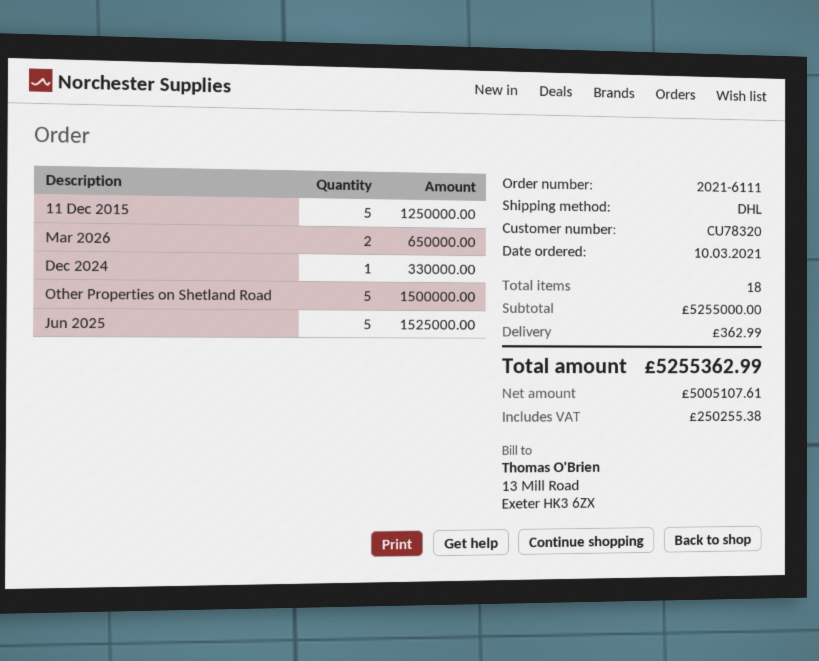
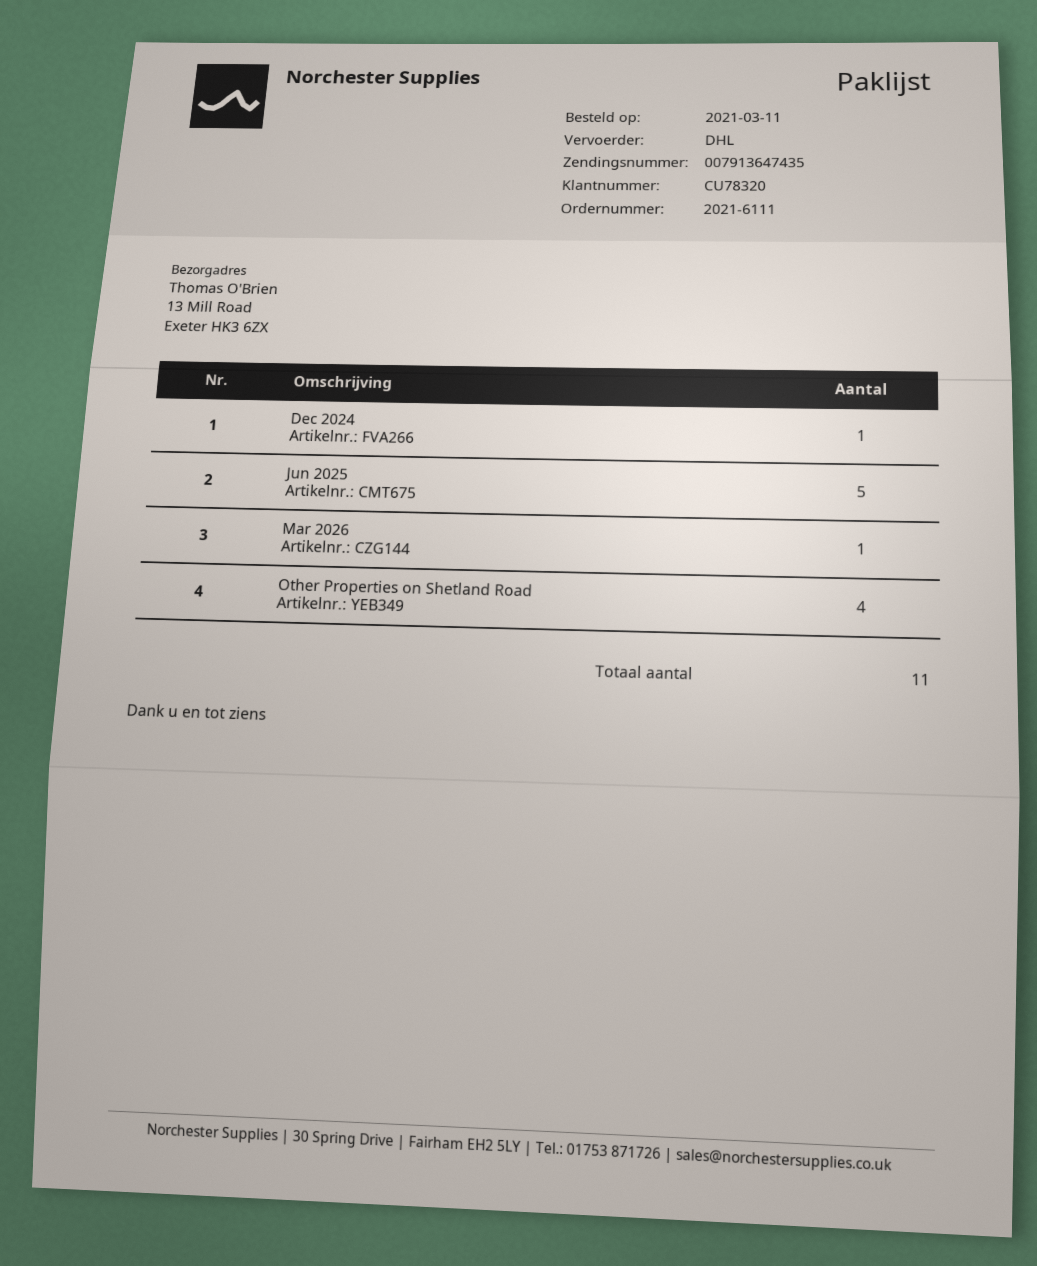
order date: 2021-03-10 -> 2021-03-11
11 Dec 2015: 5 -> none
Mar 2026: 2 -> 1
Other Properties on Shetland Road: 5 -> 4
total quantity: 18 -> 11

